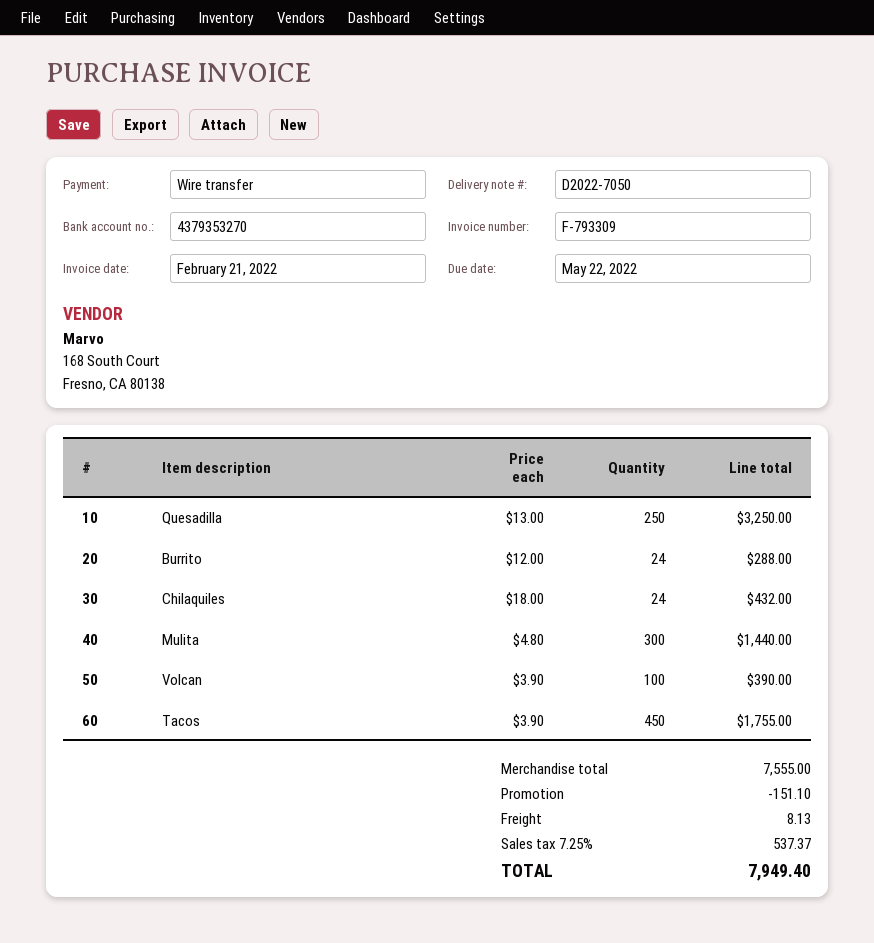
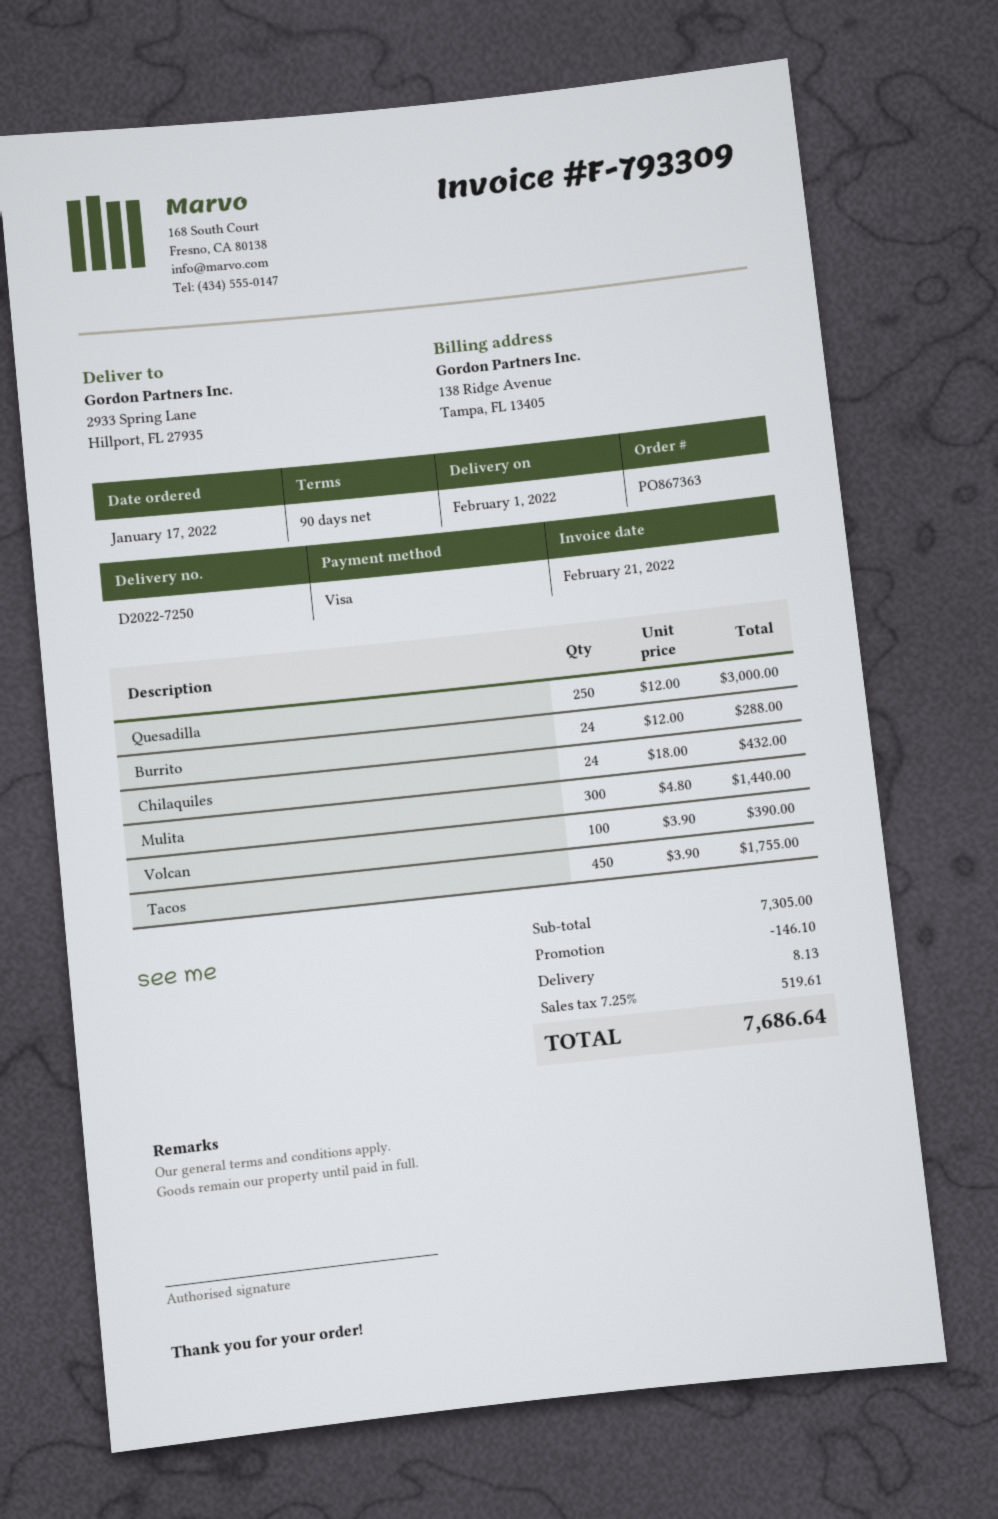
delivery note number: D2022-7050 -> D2022-7250
payment method: bank transfer -> Visa
Quesadilla: 250 x 13.00 = 3250.00 -> 250 x 12.00 = 3000.00
subtotal: 7555.00 -> 7305.00
discount: 151.10 -> 146.10
tax: 7.25% = 537.37 -> 7.25% = 519.61
total: 7949.40 -> 7686.64

